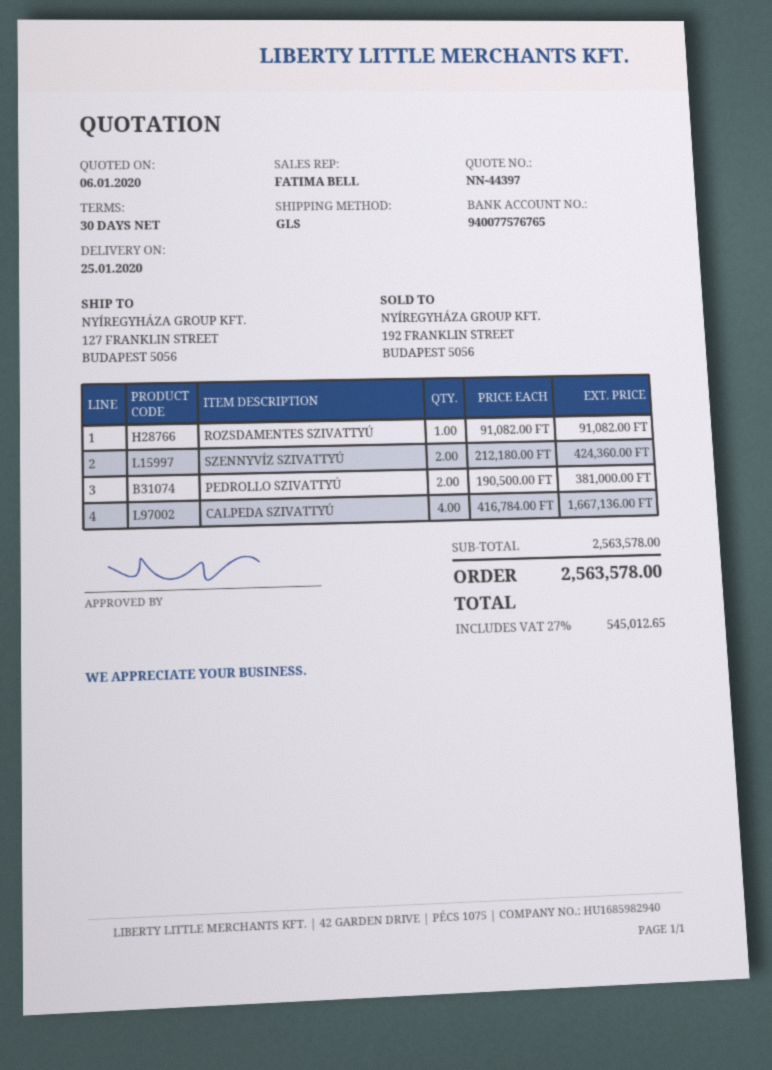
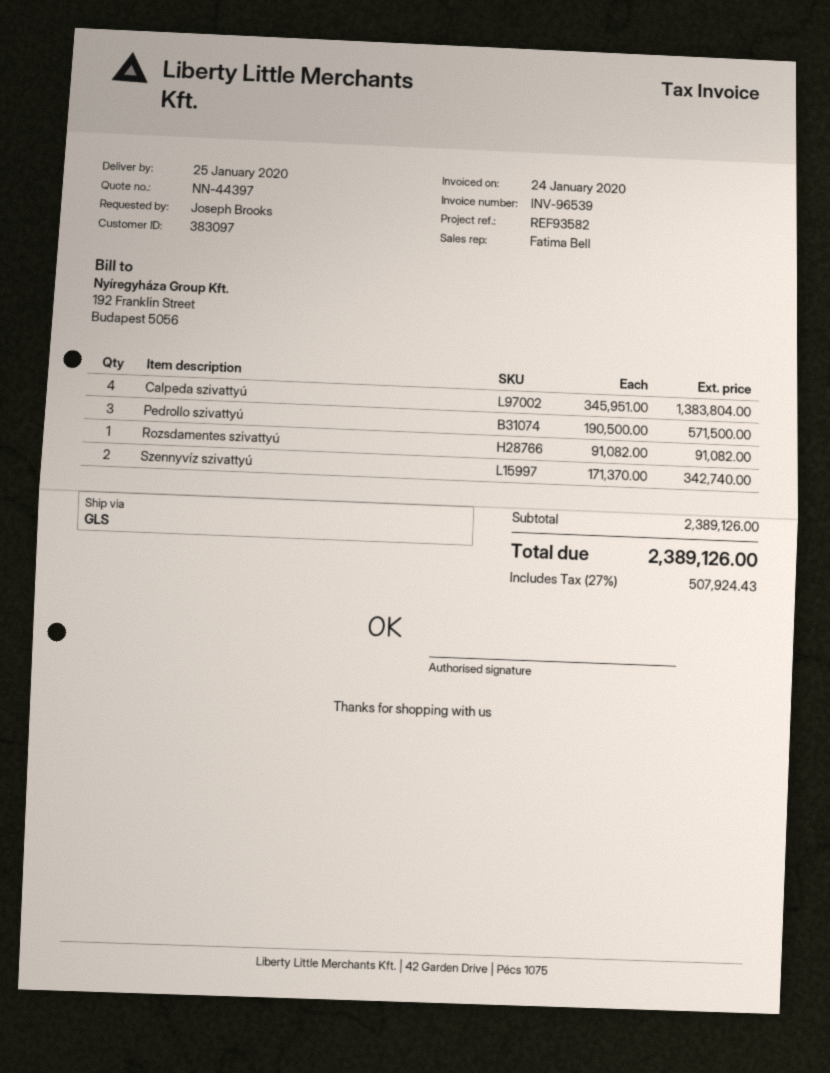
SZENNYVÍZ SZIVATTYÚ: 2 x 212180.00 = 424360.00 -> 2 x 171370.00 = 342740.00
PEDROLLO SZIVATTYÚ: 2 x 190500.00 = 381000.00 -> 3 x 190500.00 = 571500.00
CALPEDA SZIVATTYÚ: 4 x 416784.00 = 1667136.00 -> 4 x 345951.00 = 1383804.00
subtotal: 2563578.00 -> 2389126.00
tax: 27% = 545012.65 -> 27% = 507924.43
total: 2563578.00 -> 2389126.00

